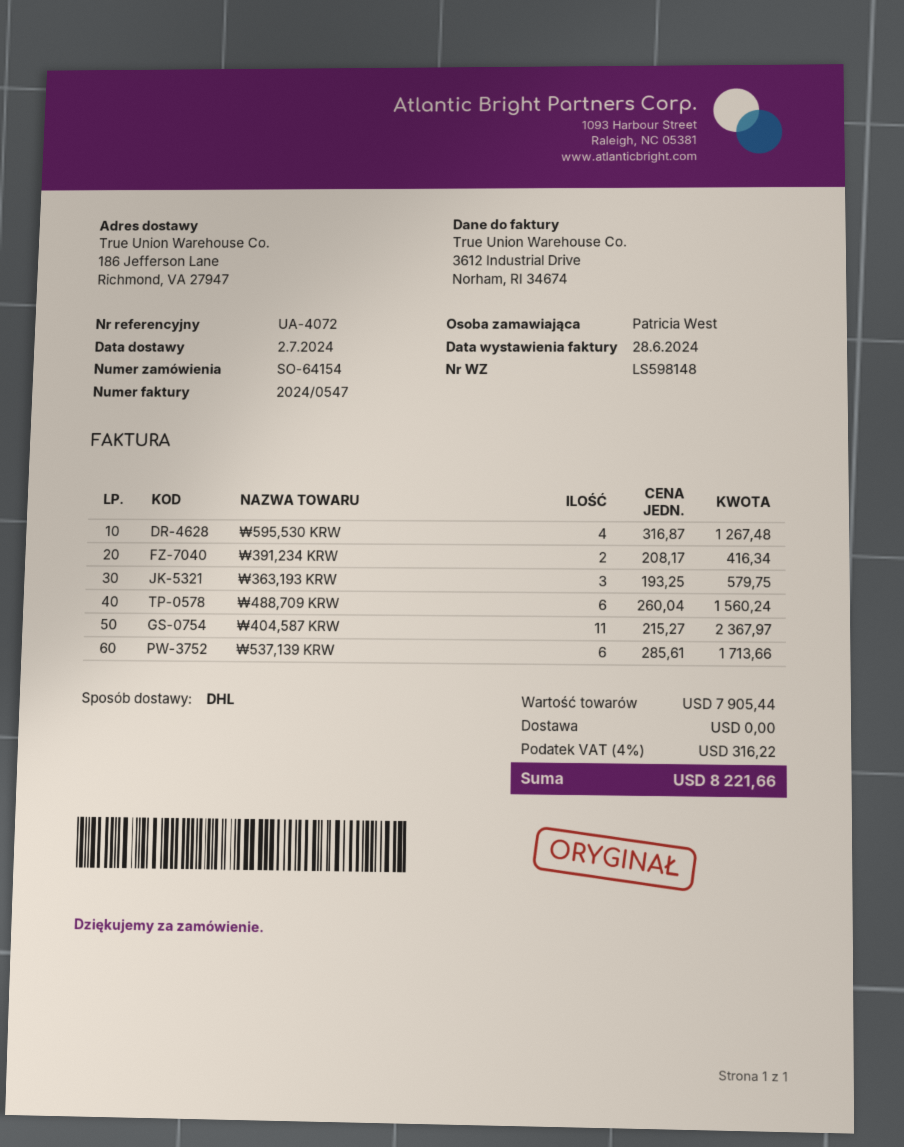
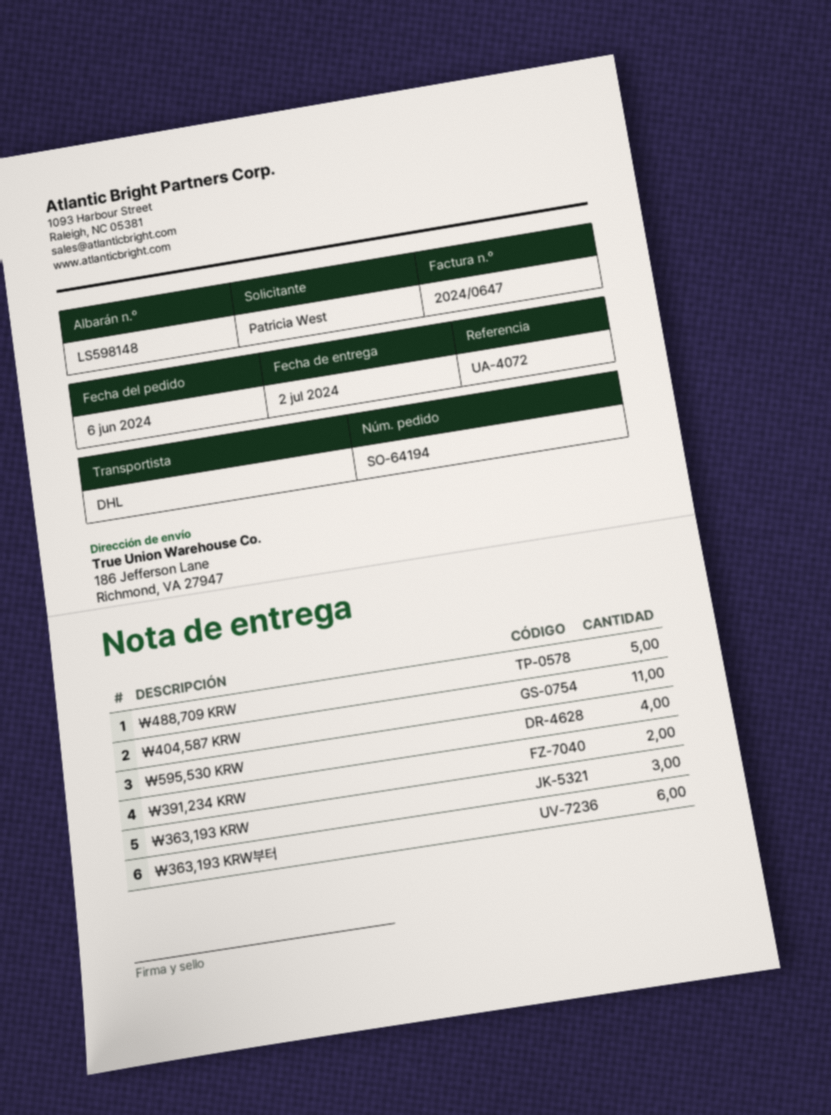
order number: SO-64154 -> SO-64194
invoice number: 2024/0547 -> 2024/0647
₩488,709 KRW: 6 -> 5
₩537,139 KRW: 6 -> none
₩363,193 KRW부터: none -> 6

